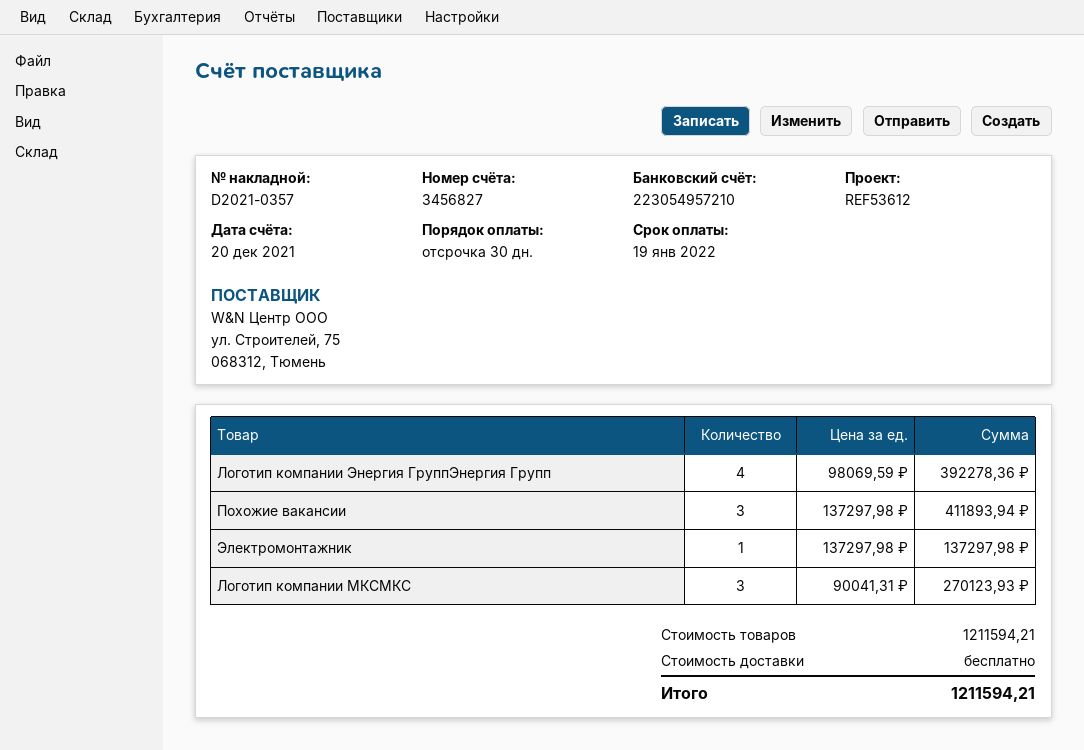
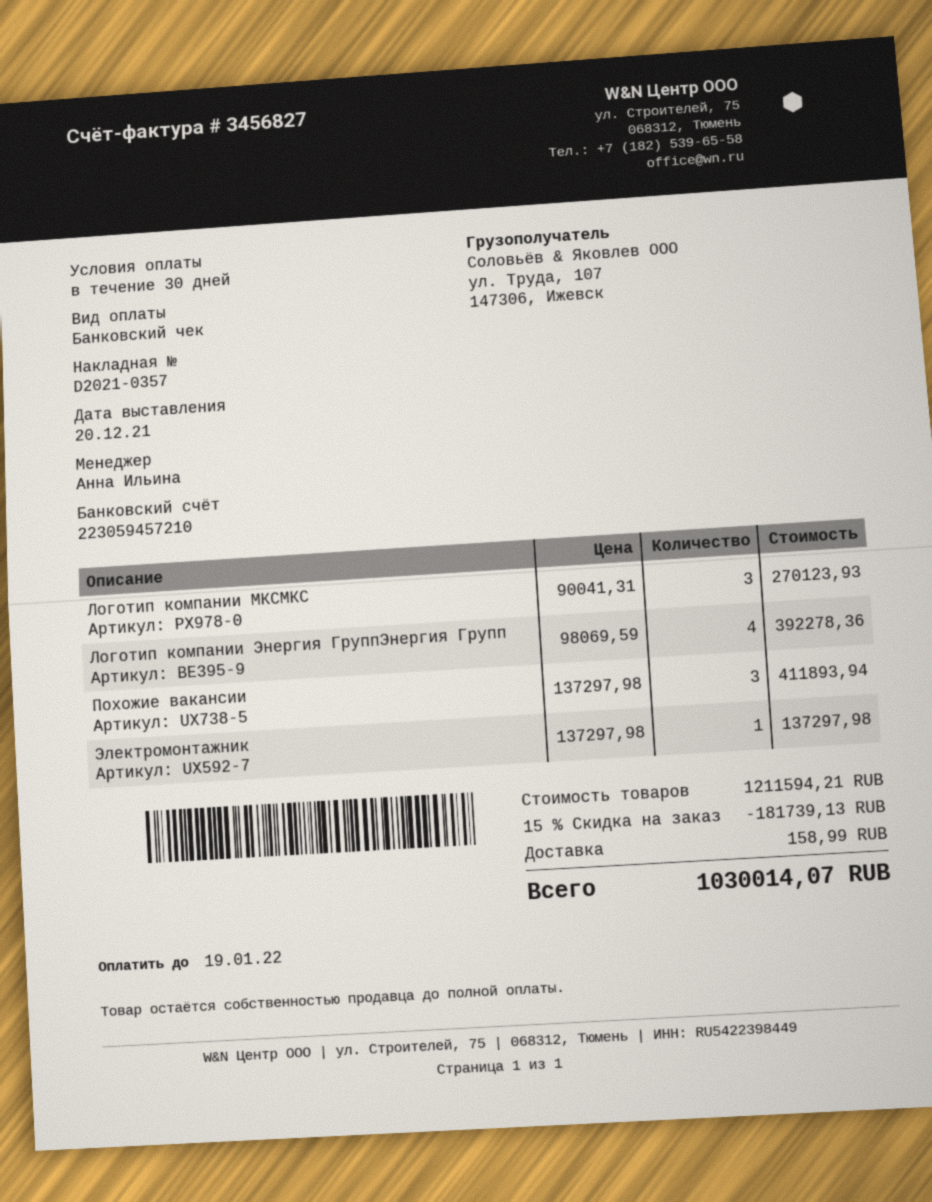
bank account: 223054957210 -> 223059457210
discount: none -> 15% = 181739.13
shipping: 0.00 -> 158.99
total: 1211594.21 -> 1030014.07

